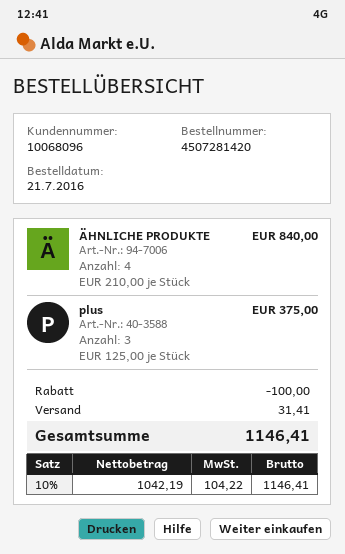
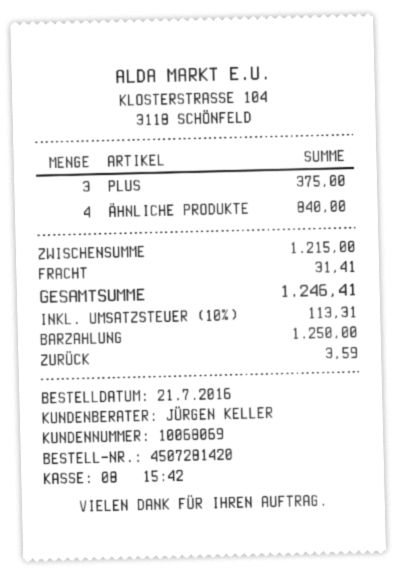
customer number: 10068096 -> 10068069
discount: 100.00 -> none
tax: 10% = 104.22 -> 10% = 113.31
total: 1146.41 -> 1246.41

